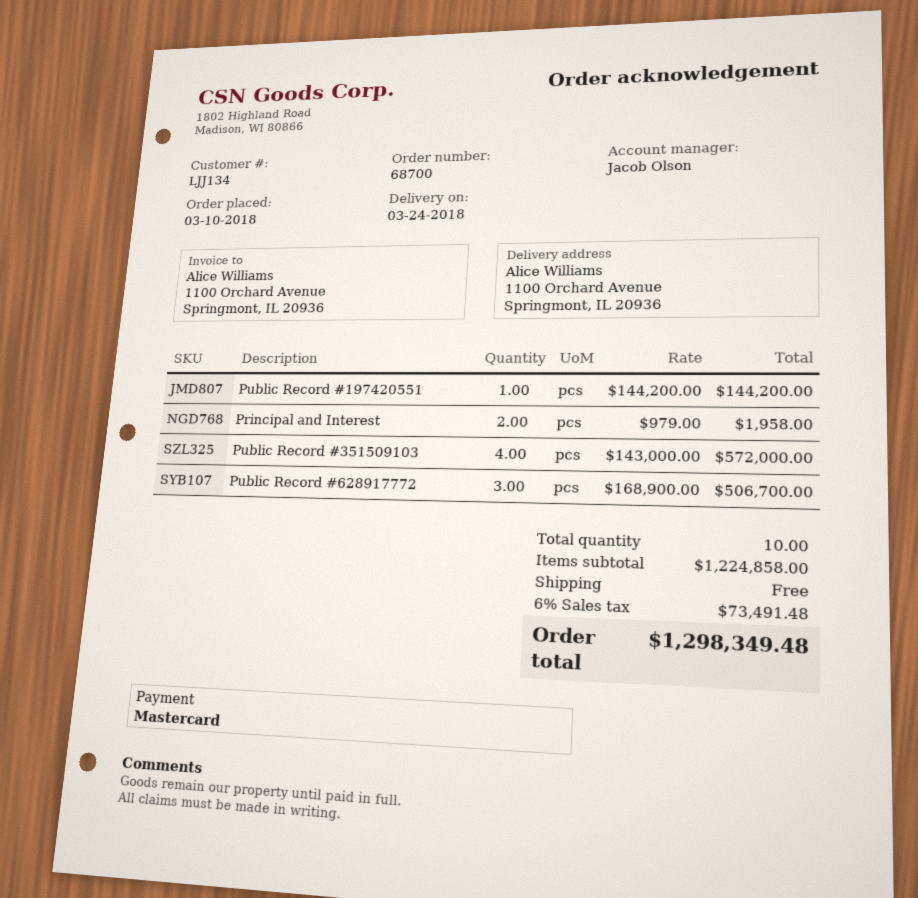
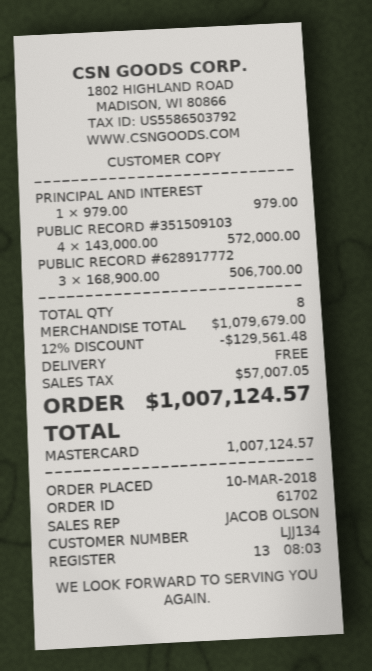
order number: 68700 -> 61702
Public Record #197420551: 1 x 144200.00 = 144200.00 -> none
Principal and Interest: 2 x 979.00 = 1958.00 -> 1 x 979.00 = 979.00
total quantity: 10 -> 8
subtotal: 1224858.00 -> 1079679.00
discount: none -> 12% = 129561.48
tax: 73491.48 -> 57007.05
total: 1298349.48 -> 1007124.57

